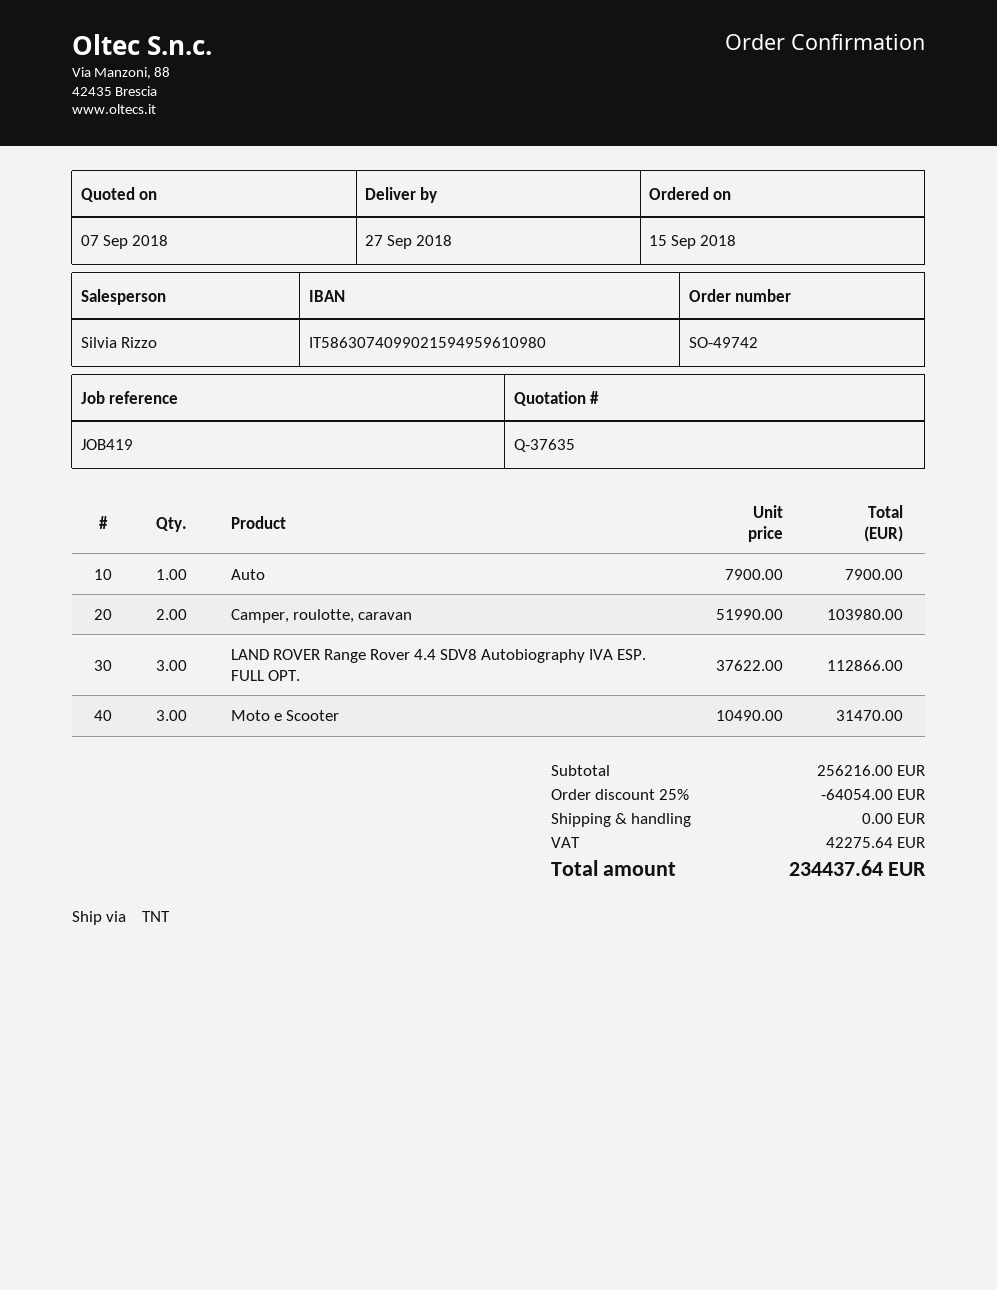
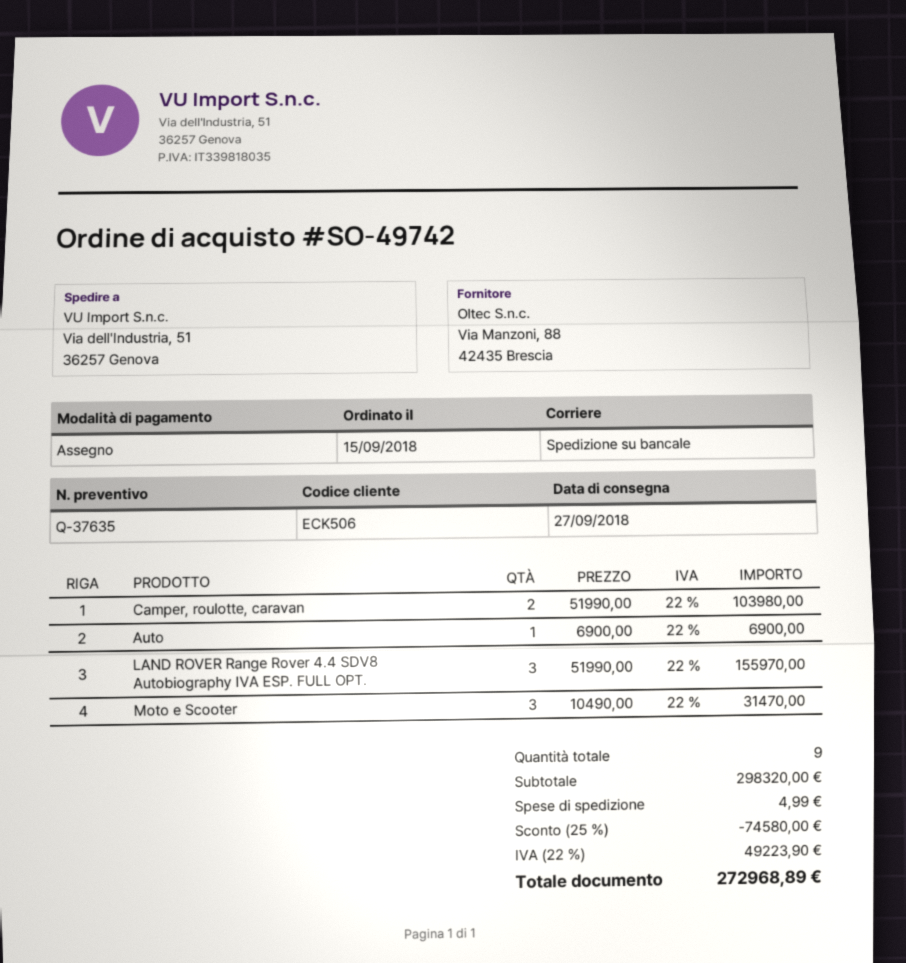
shipping method: TNT -> pallet freight
Auto: 1 x 7900.00 = 7900.00 -> 1 x 6900.00 = 6900.00
LAND ROVER Range Rover 4.4 SDV8 Autobiography IVA ESP. FULL OPT.: 3 x 37622.00 = 112866.00 -> 3 x 51990.00 = 155970.00
subtotal: 256216.00 -> 298320.00
discount: 25% = 64054.00 -> 25% = 74580.00
shipping: 0.00 -> 4.99
tax: 42275.64 -> 49223.90
total: 234437.64 -> 272968.89

